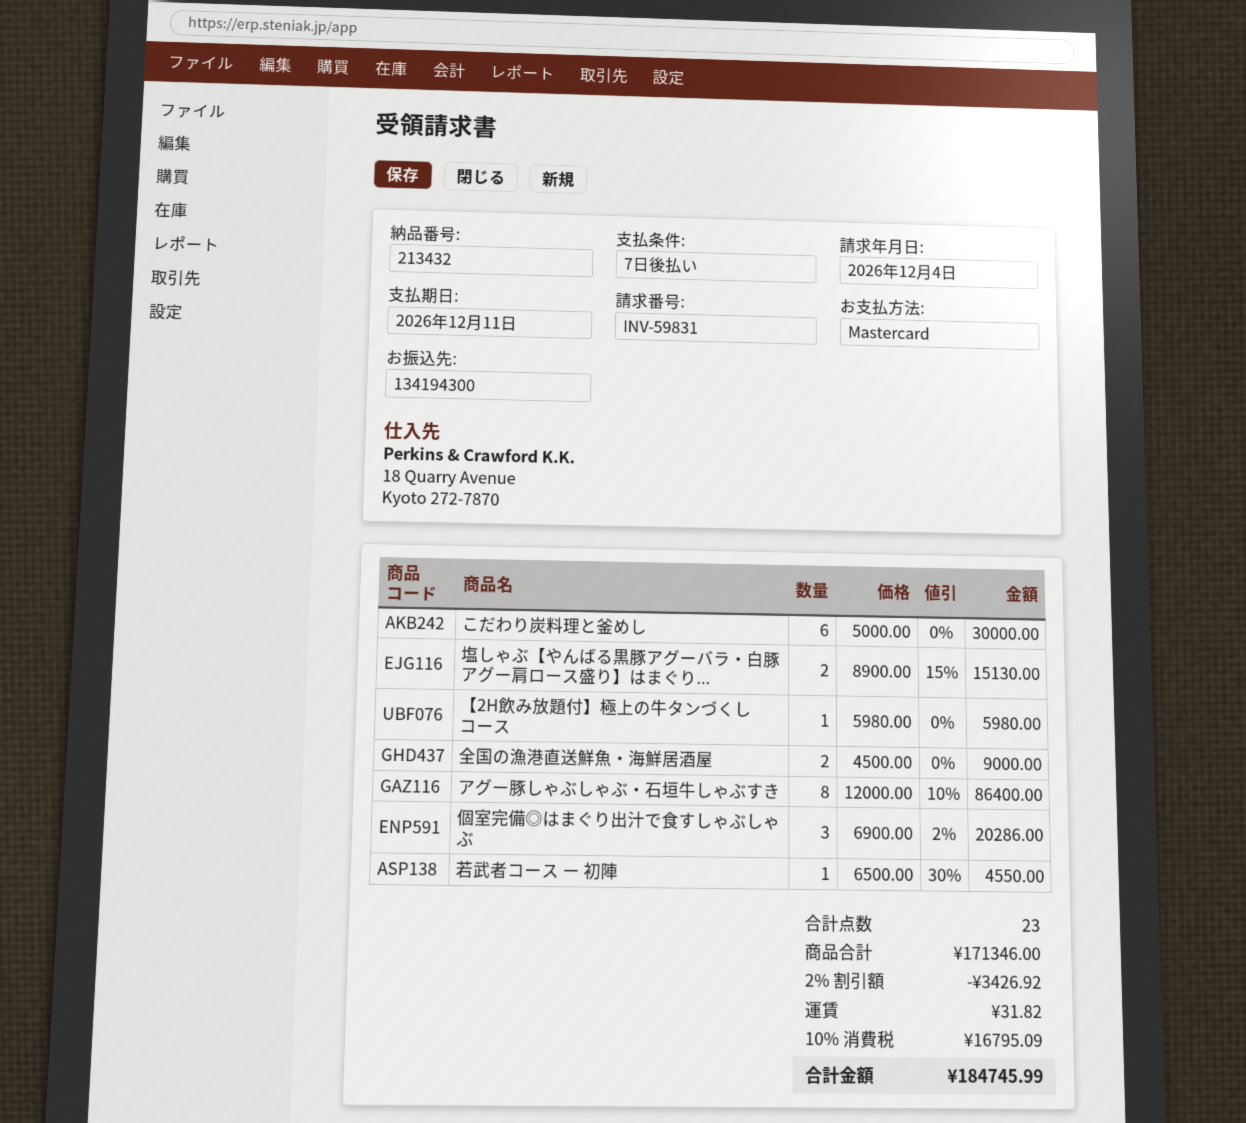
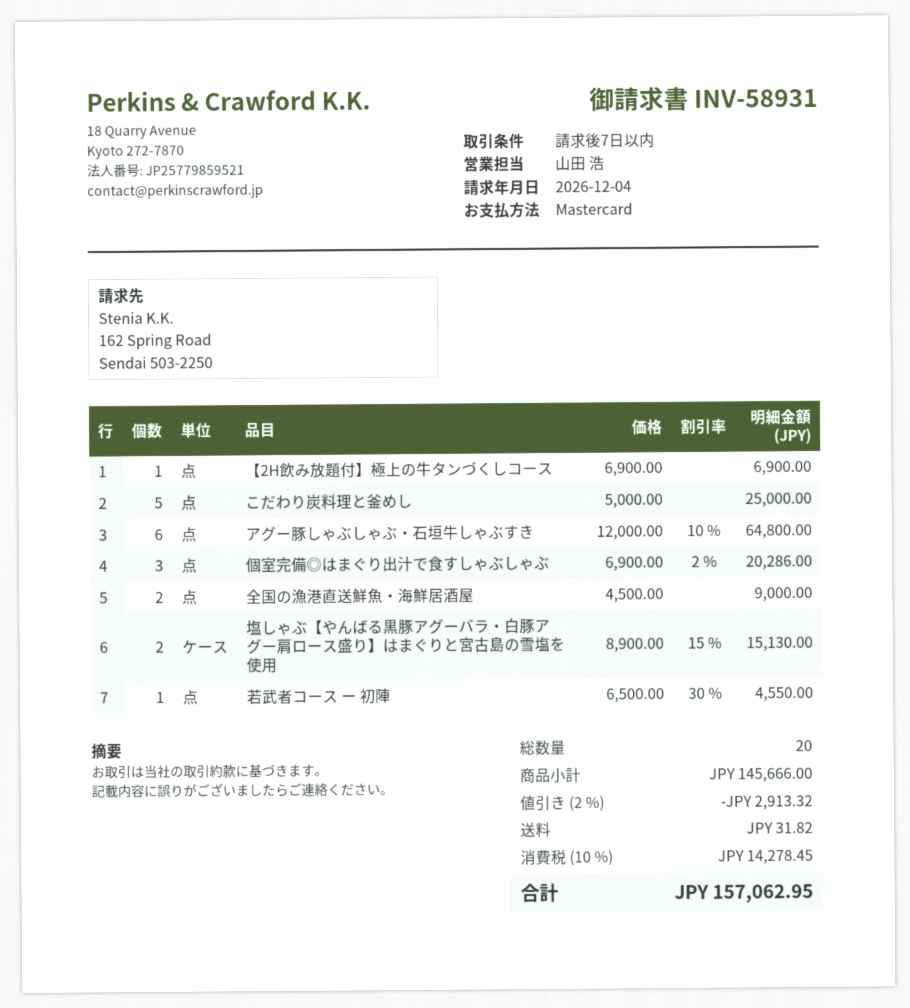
invoice number: INV-59831 -> INV-58931
こだわり炭料理と釜めし: 6 x 5000.00 = 30000.00 -> 5 x 5000.00 = 25000.00
【2H飲み放題付】極上の牛タンづくしコース: 1 x 5980.00 = 5980.00 -> 1 x 6900.00 = 6900.00
アグー豚しゃぶしゃぶ・石垣牛しゃぶすき: 8 x 12000.00 - 10% = 86400.00 -> 6 x 12000.00 - 10% = 64800.00
total quantity: 23 -> 20
subtotal: 171346.00 -> 145666.00
discount: 2% = 3426.92 -> 2% = 2913.32
tax: 10% = 16795.09 -> 10% = 14278.45
total: 184745.99 -> 157062.95

